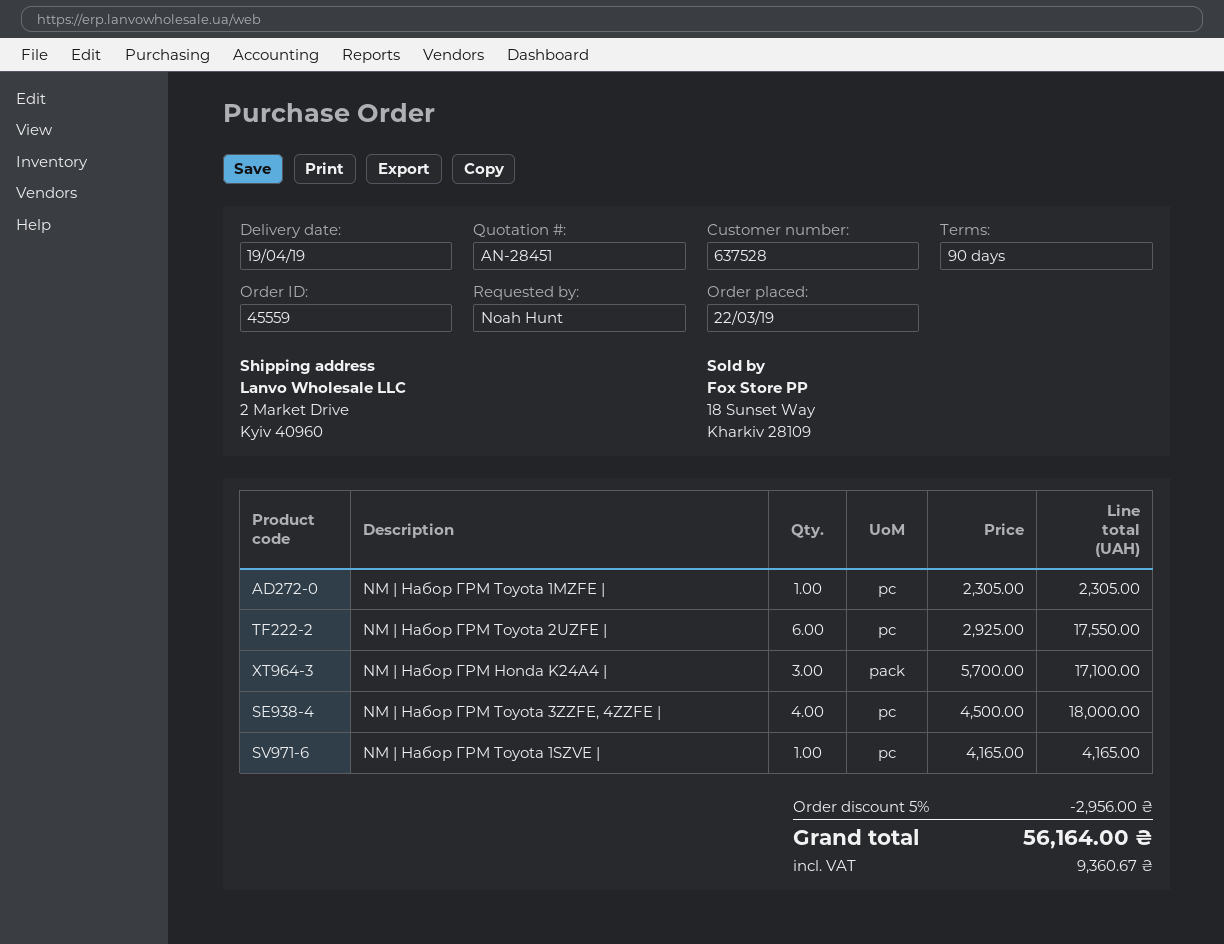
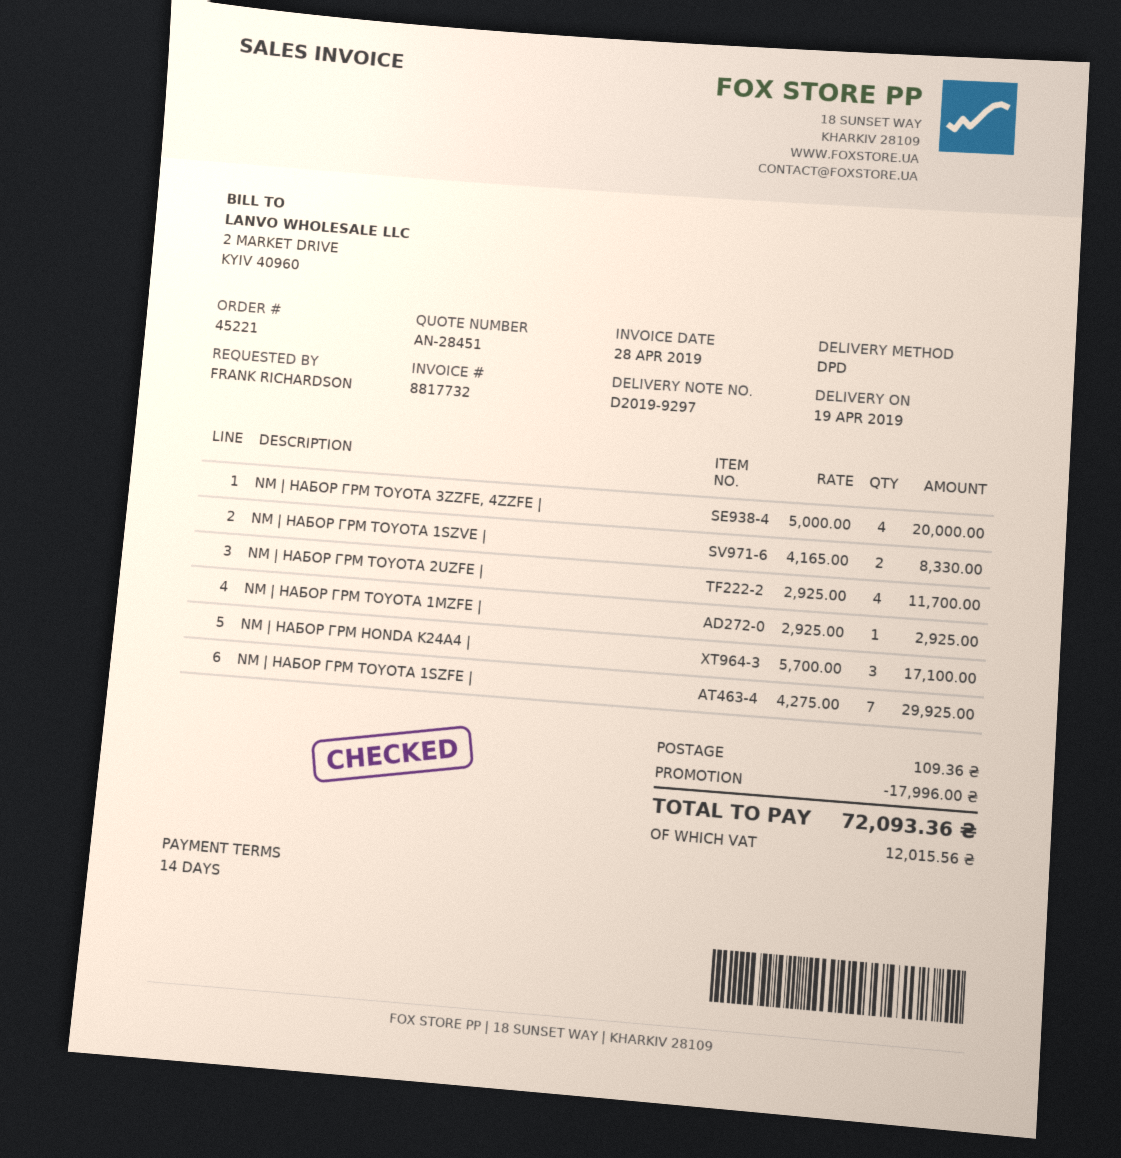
order number: 45559 -> 45221
payment terms: 90 days -> 14 days
ordered by: Noah Hunt -> FRANK RICHARDSON
NM | Набор ГРМ Toyota 1MZFE |: 1 x 2305.00 = 2305.00 -> 1 x 2925.00 = 2925.00
NM | Набор ГРМ Toyota 2UZFE |: 6 x 2925.00 = 17550.00 -> 4 x 2925.00 = 11700.00
NM | Набор ГРМ Toyota 3ZZFE, 4ZZFE |: 4 x 4500.00 = 18000.00 -> 4 x 5000.00 = 20000.00
NM | Набор ГРМ Toyota 1SZVE |: 1 x 4165.00 = 4165.00 -> 2 x 4165.00 = 8330.00
NM | НАБОР ГРМ TOYOTA 1SZFE |: none -> 7 x 4275.00 = 29925.00
discount: 2956.00 -> 17996.00
shipping: none -> 109.36
tax: 9360.67 -> 12015.56
total: 56164.00 -> 72093.36

